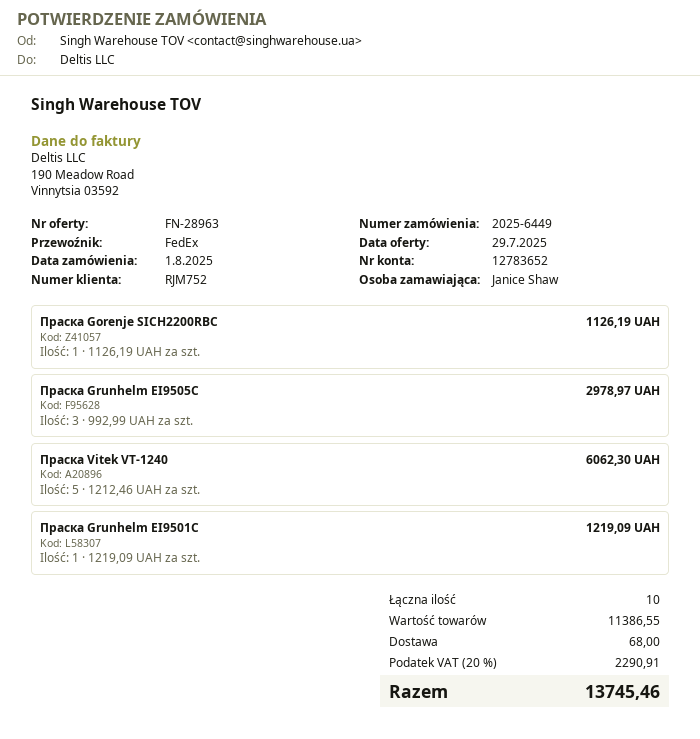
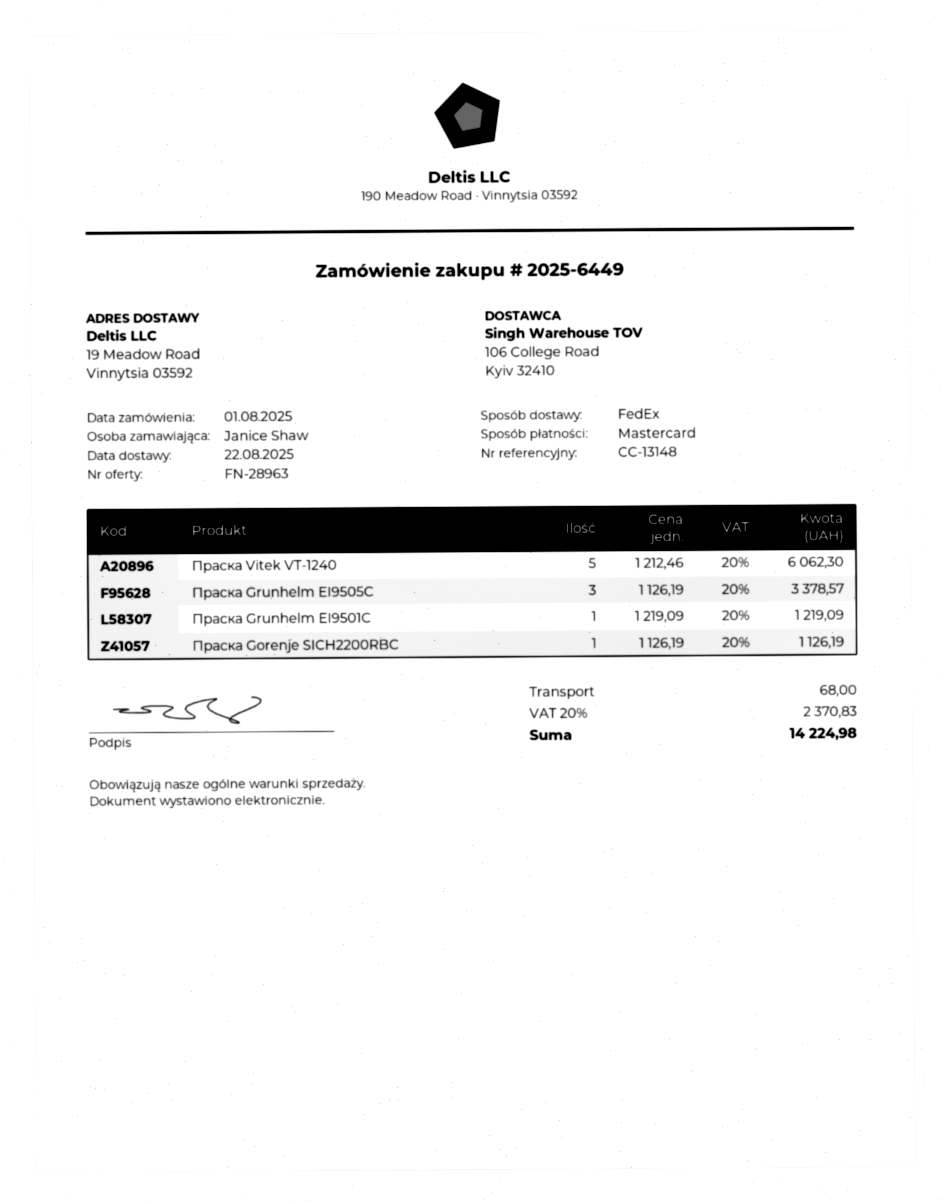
Праска Grunhelm EI9505C: 3 x 992.99 = 2978.97 -> 3 x 1126.19 = 3378.57
tax: 20% = 2290.91 -> 20% = 2370.83
total: 13745.46 -> 14224.98

